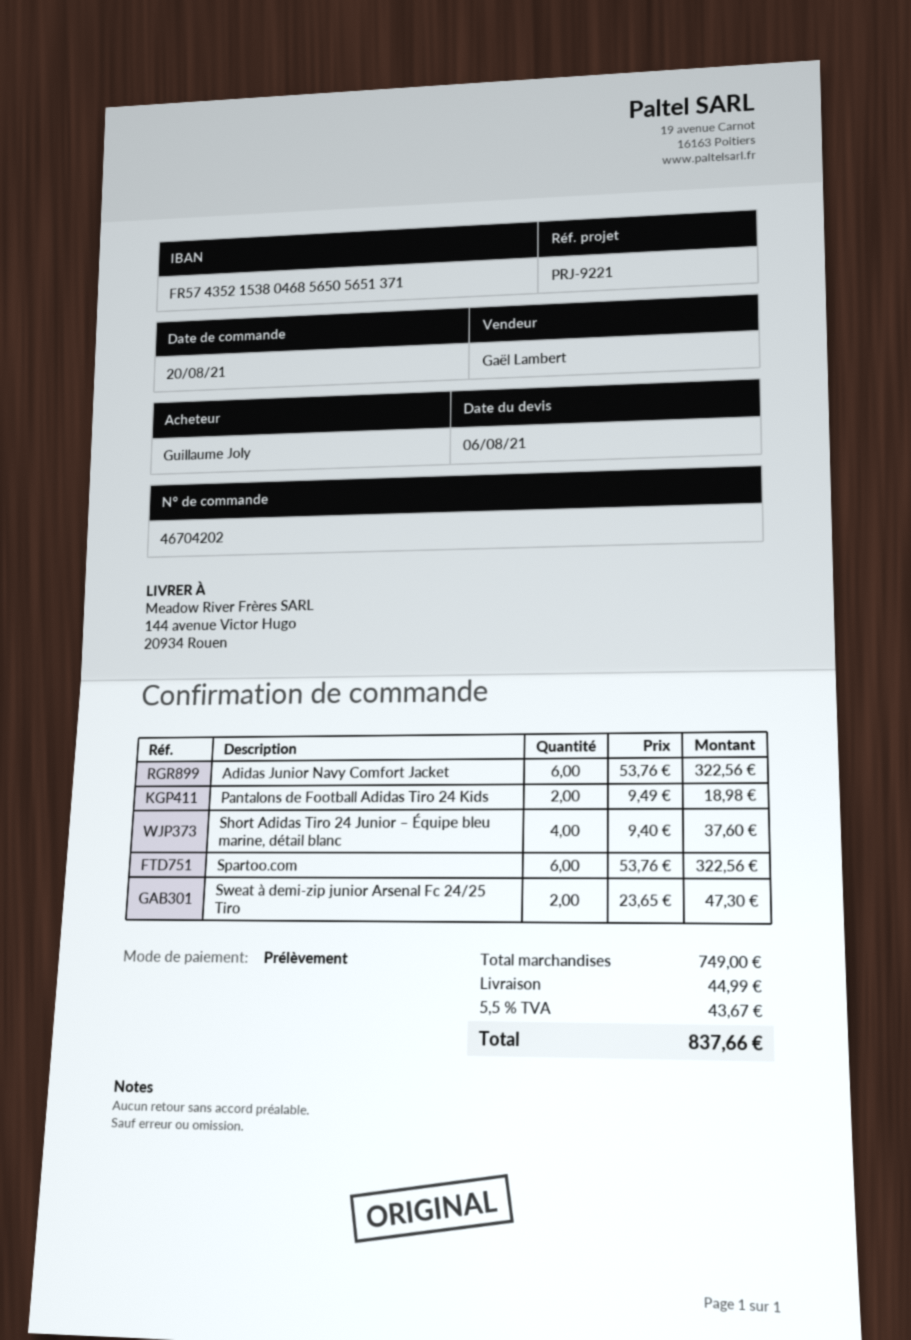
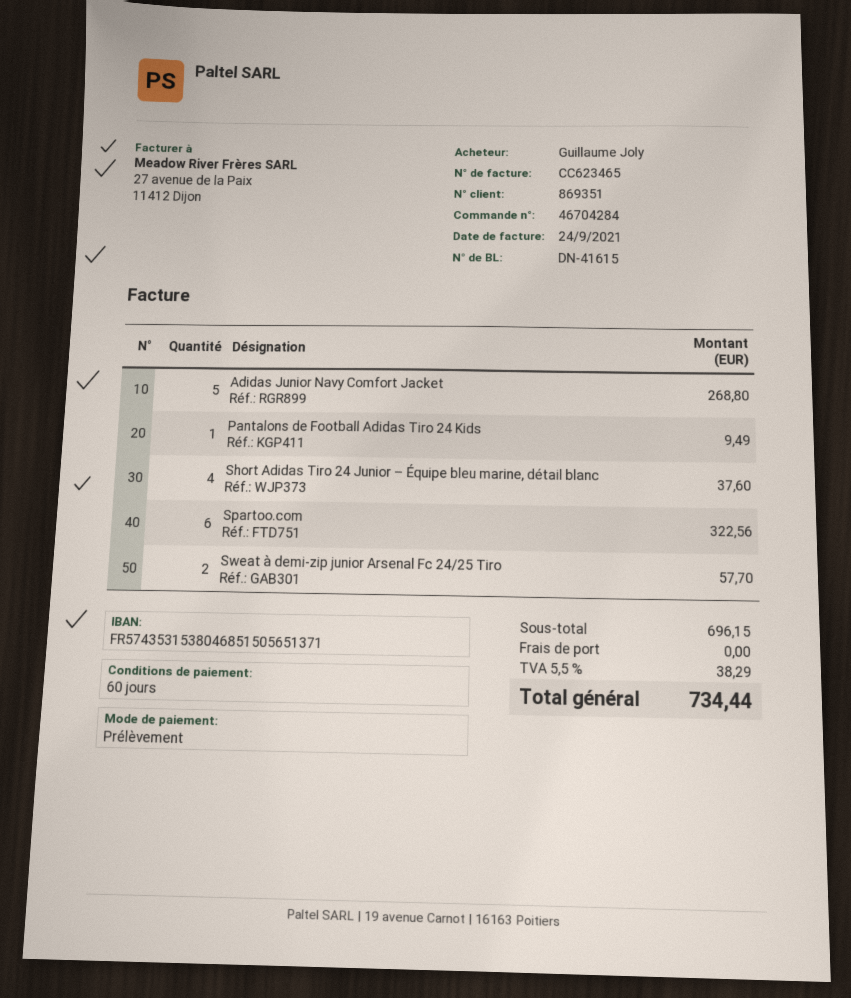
order number: 46704202 -> 46704284
bank account: FR5743521538046856505651371 -> FR5743531538046851505651371
Adidas Junior Navy Comfort Jacket: 6 for 322.56 -> 5 for 268.80
Pantalons de Football Adidas Tiro 24 Kids: 2 for 18.98 -> 1 for 9.49
Sweat à demi-zip junior Arsenal Fc 24/25 Tiro: 2 for 47.30 -> 2 for 57.70
subtotal: 749.00 -> 696.15
shipping: 44.99 -> 0.00
tax: 5.5% = 43.67 -> 5.5% = 38.29
total: 837.66 -> 734.44

